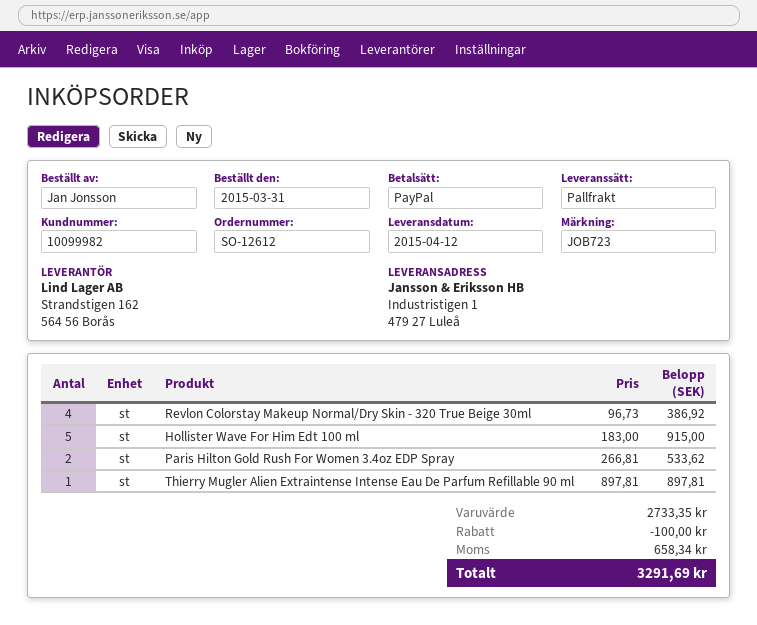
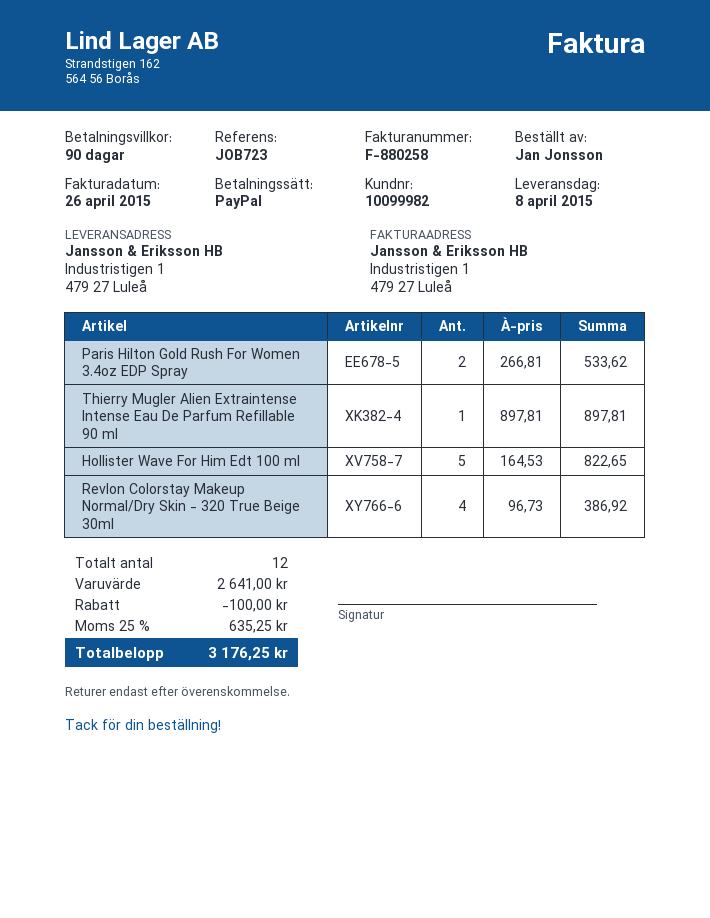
delivery date: 2015-04-12 -> 2015-04-08
Hollister Wave For Him Edt 100 ml: 5 x 183.00 = 915.00 -> 5 x 164.53 = 822.65
subtotal: 2733.35 -> 2641.00
tax: 658.34 -> 635.25
total: 3291.69 -> 3176.25

